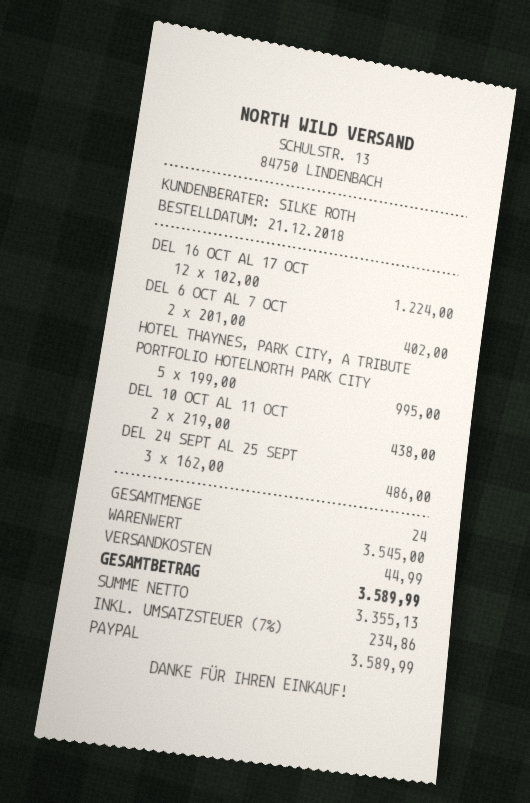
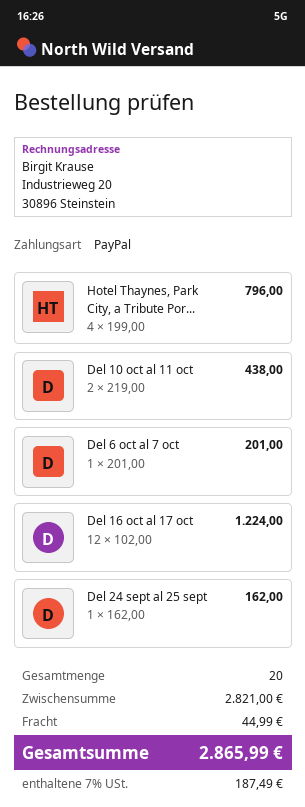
DEL 6 OCT AL 7 OCT: 2 x 201.00 = 402.00 -> 1 x 201.00 = 201.00
HOTEL THAYNES, PARK CITY, A TRIBUTE PORTFOLIO HOTELNORTH PARK CITY: 5 x 199.00 = 995.00 -> 4 x 199.00 = 796.00
DEL 24 SEPT AL 25 SEPT: 3 x 162.00 = 486.00 -> 1 x 162.00 = 162.00
total quantity: 24 -> 20
subtotal: 3545.00 -> 2821.00
tax: 7% = 234.86 -> 7% = 187.49
total: 3589.99 -> 2865.99

